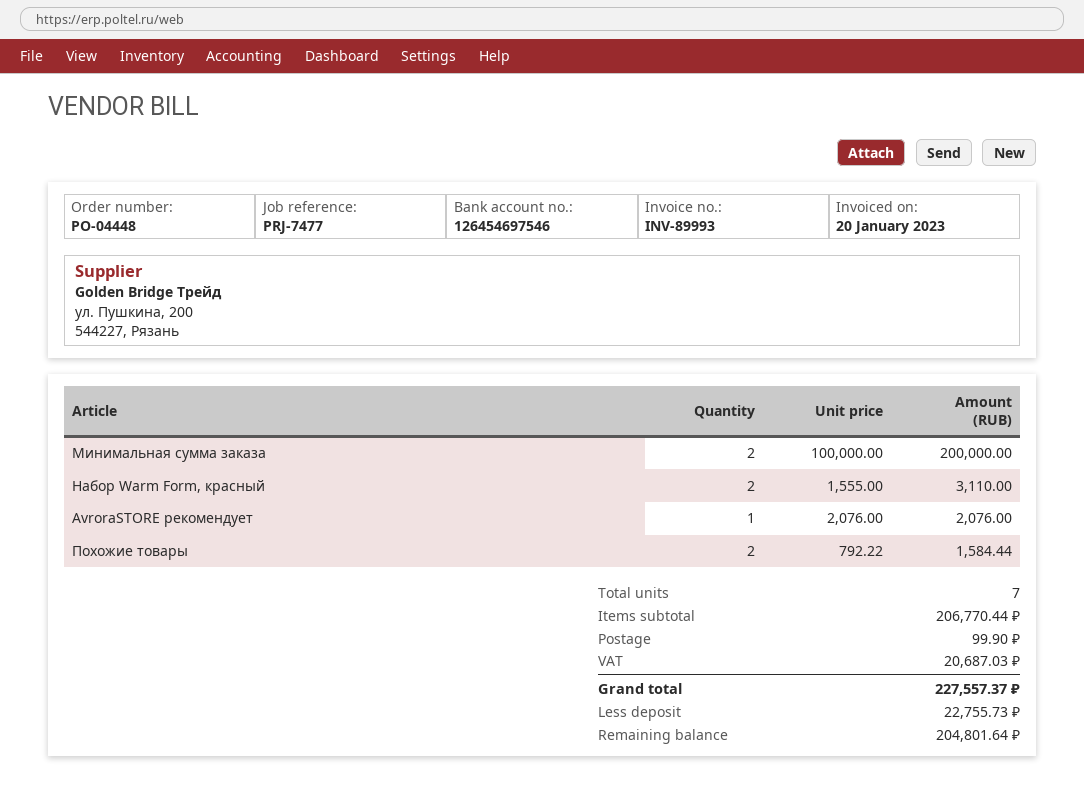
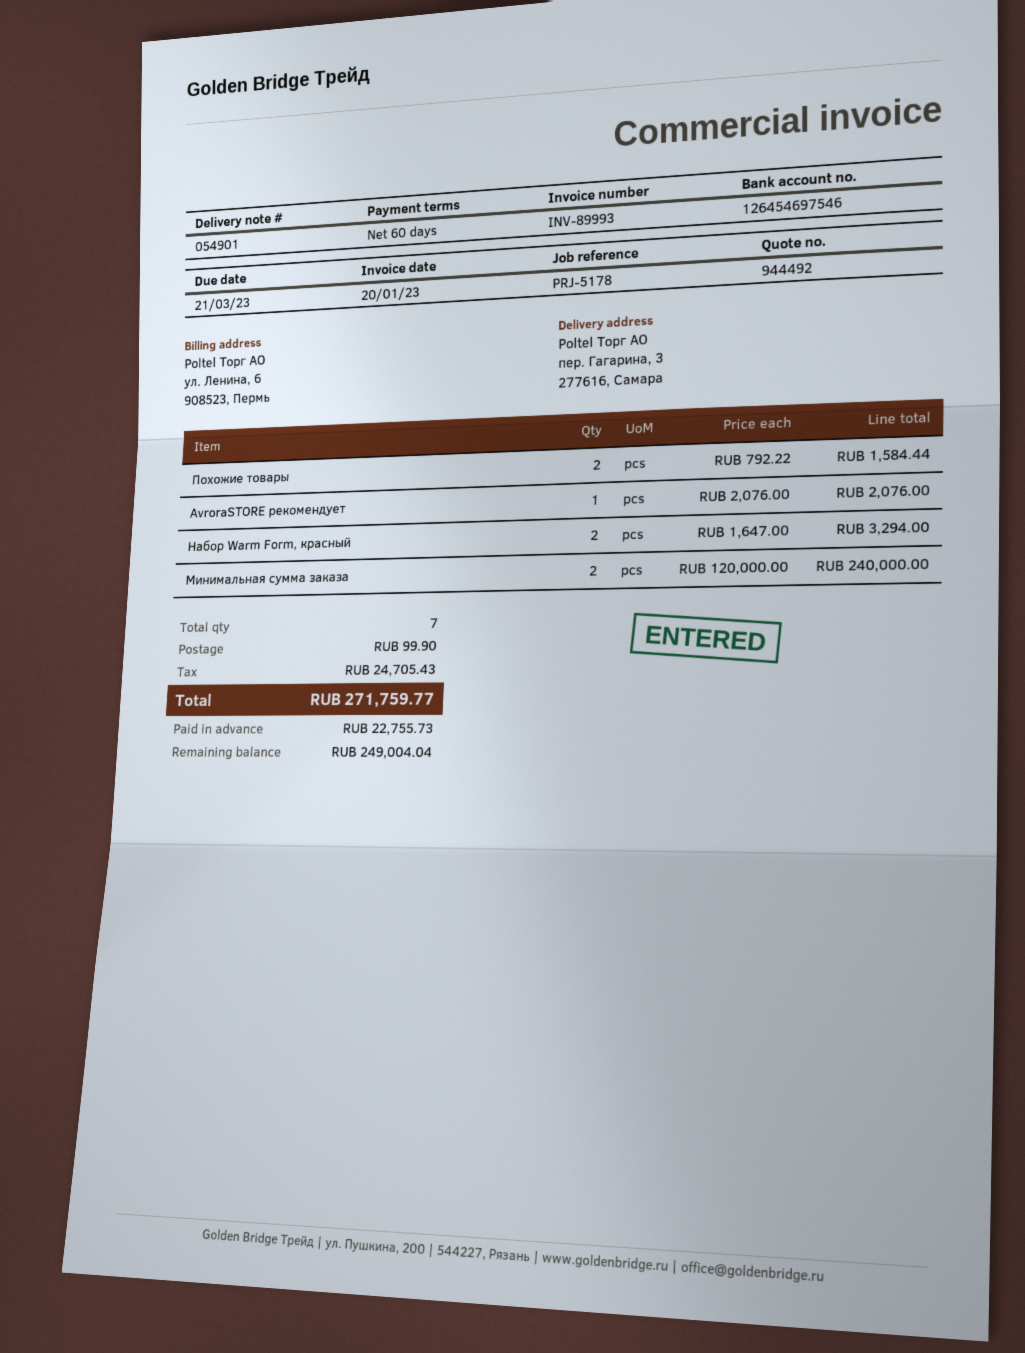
reference: PRJ-7477 -> PRJ-5178
Минимальная сумма заказа: 2 x 100000.00 = 200000.00 -> 2 x 120000.00 = 240000.00
Набор Warm Form, красный: 2 x 1555.00 = 3110.00 -> 2 x 1647.00 = 3294.00
tax: 20687.03 -> 24705.43
total: 227557.37 -> 271759.77
balance: 204801.64 -> 249004.04

